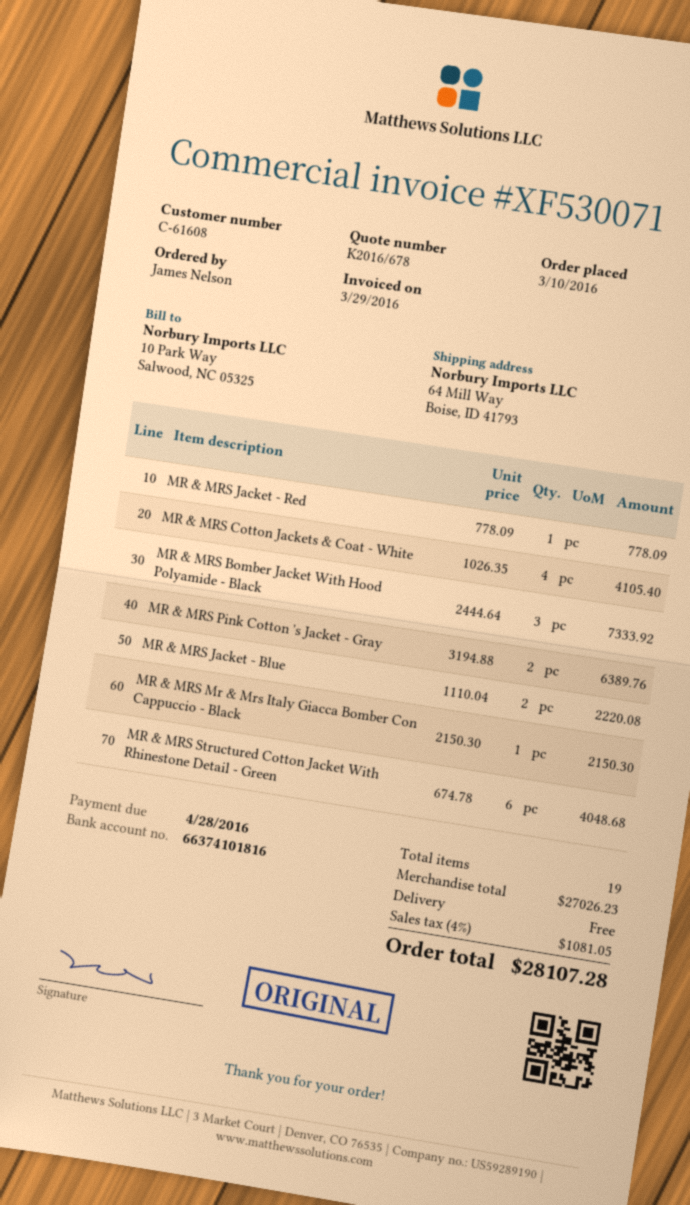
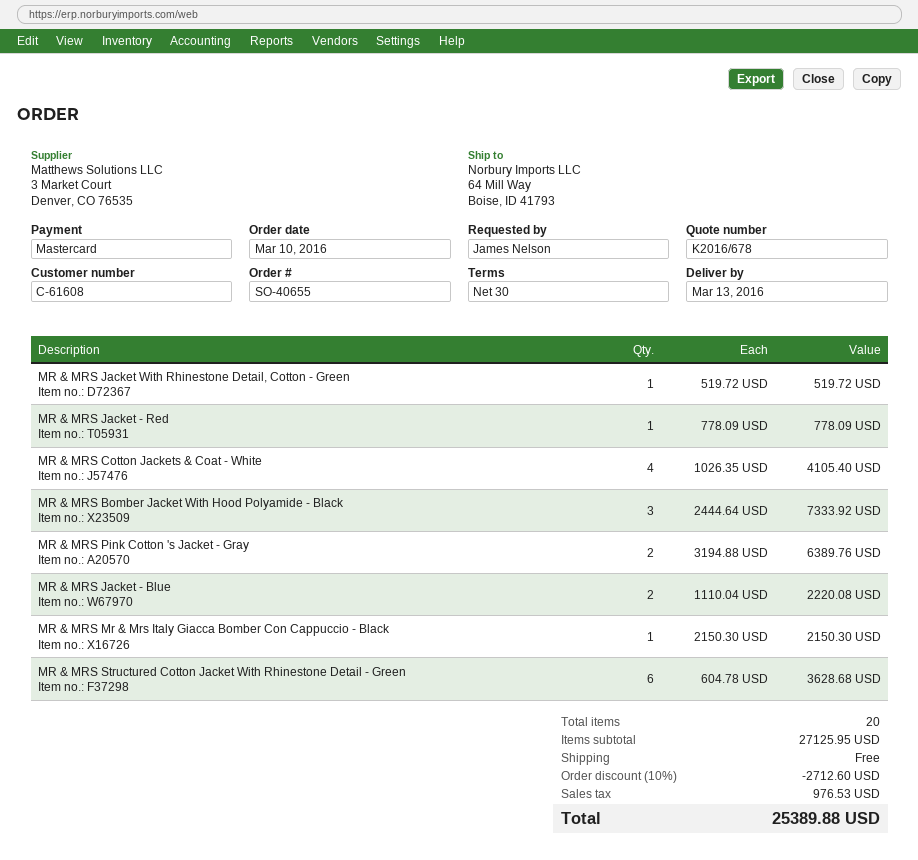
MR & MRS Structured Cotton Jacket With Rhinestone Detail - Green: 6 x 674.78 = 4048.68 -> 6 x 604.78 = 3628.68
MR & MRS Jacket With Rhinestone Detail, Cotton - Green: none -> 1 x 519.72 = 519.72
total quantity: 19 -> 20
subtotal: 27026.23 -> 27125.95
discount: none -> 10% = 2712.60
tax: 1081.05 -> 976.53
total: 28107.28 -> 25389.88

